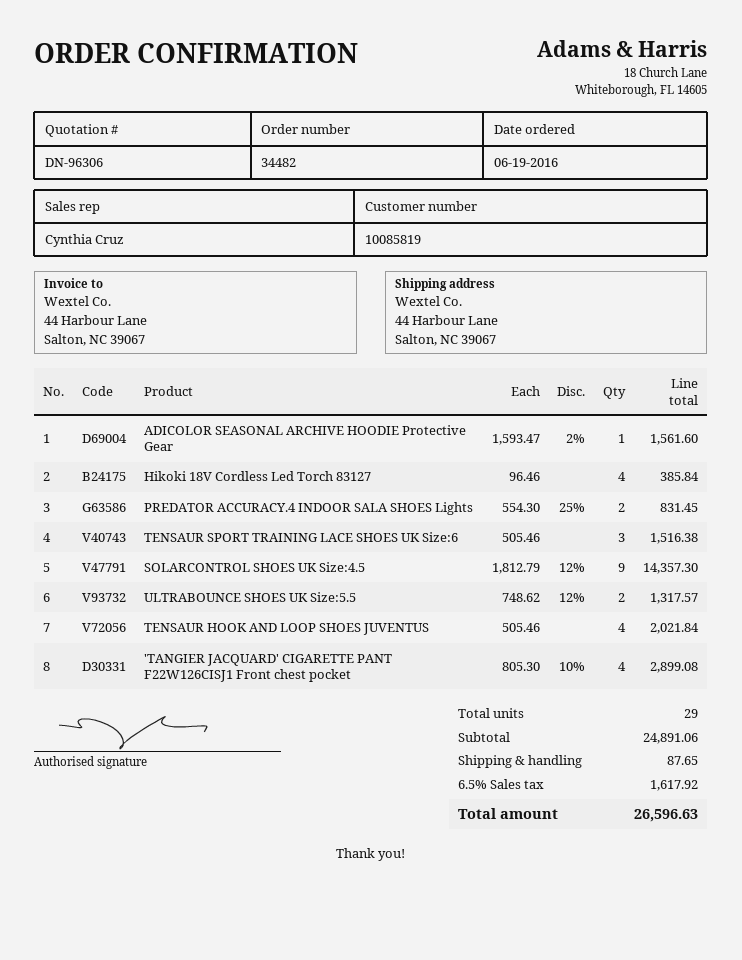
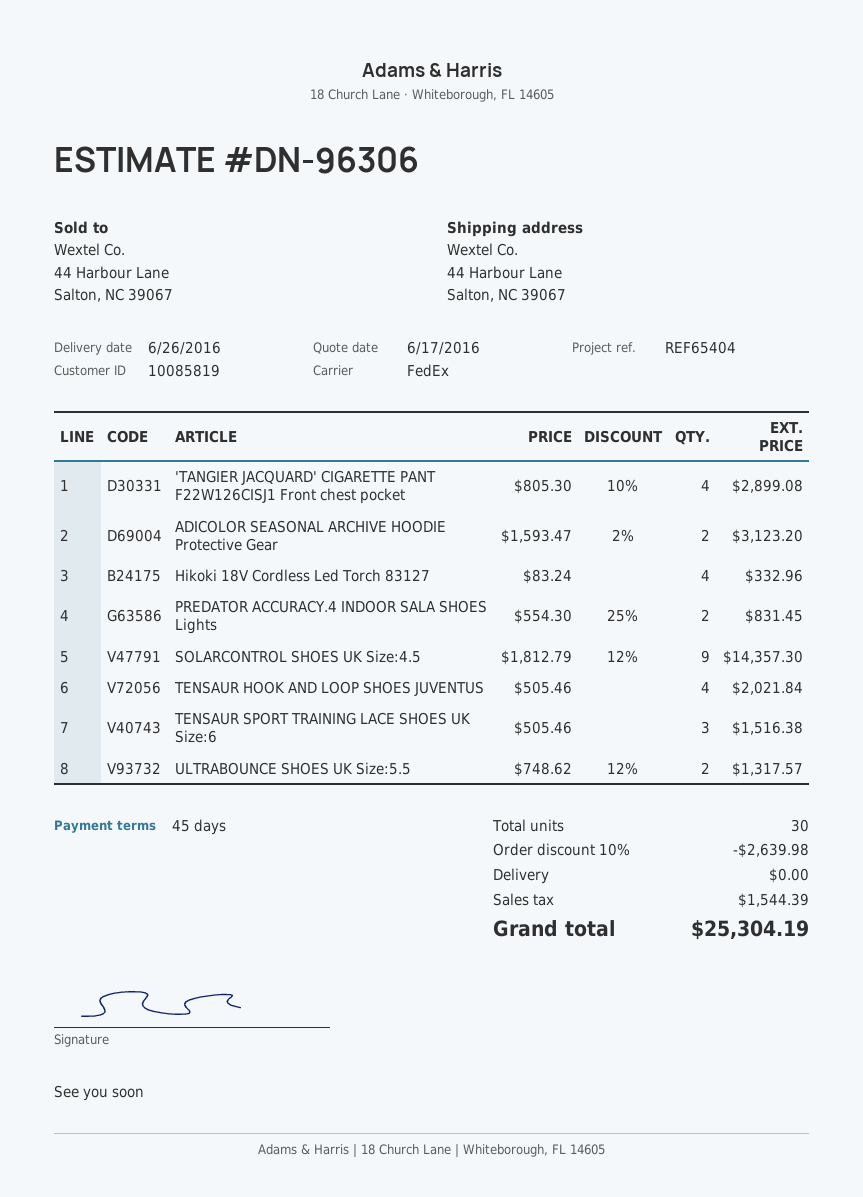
ADICOLOR SEASONAL ARCHIVE HOODIE Protective Gear: 1 x 1593.47 - 2% = 1561.60 -> 2 x 1593.47 - 2% = 3123.20
Hikoki 18V Cordless Led Torch 83127: 4 x 96.46 = 385.84 -> 4 x 83.24 = 332.96
total quantity: 29 -> 30
discount: none -> 10% = 2639.98
shipping: 87.65 -> 0.00
tax: 1617.92 -> 1544.39
total: 26596.63 -> 25304.19

